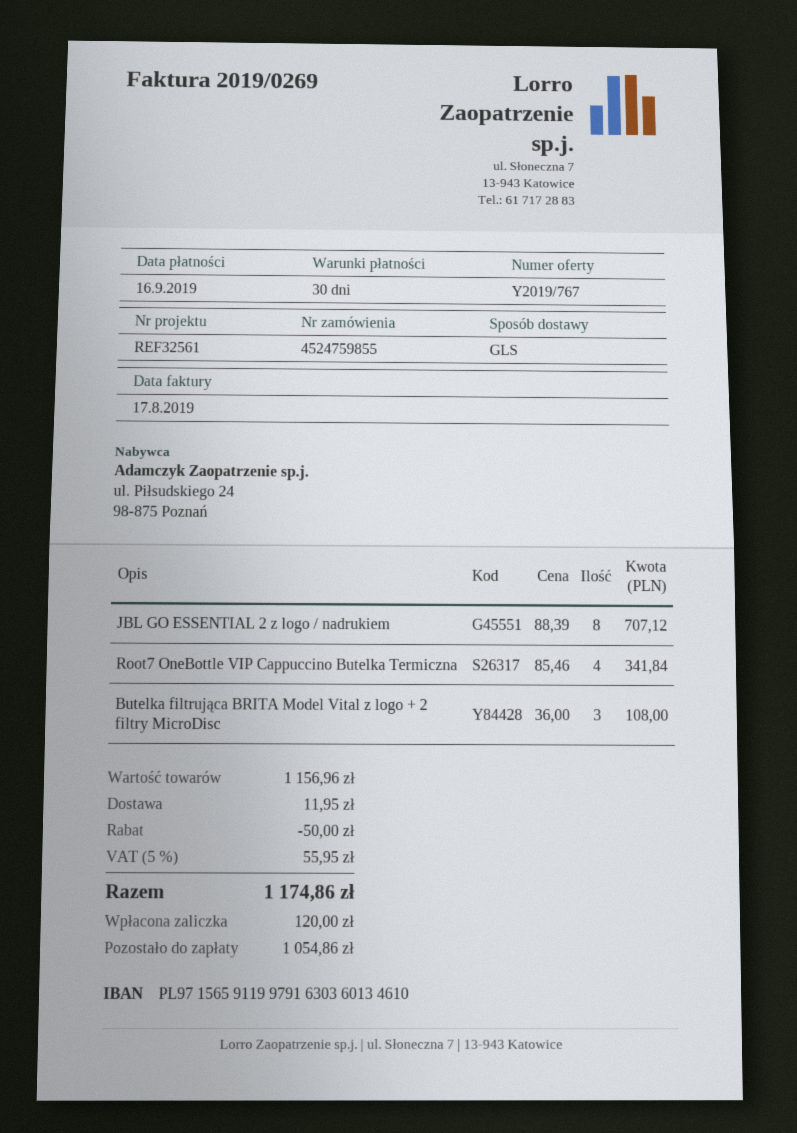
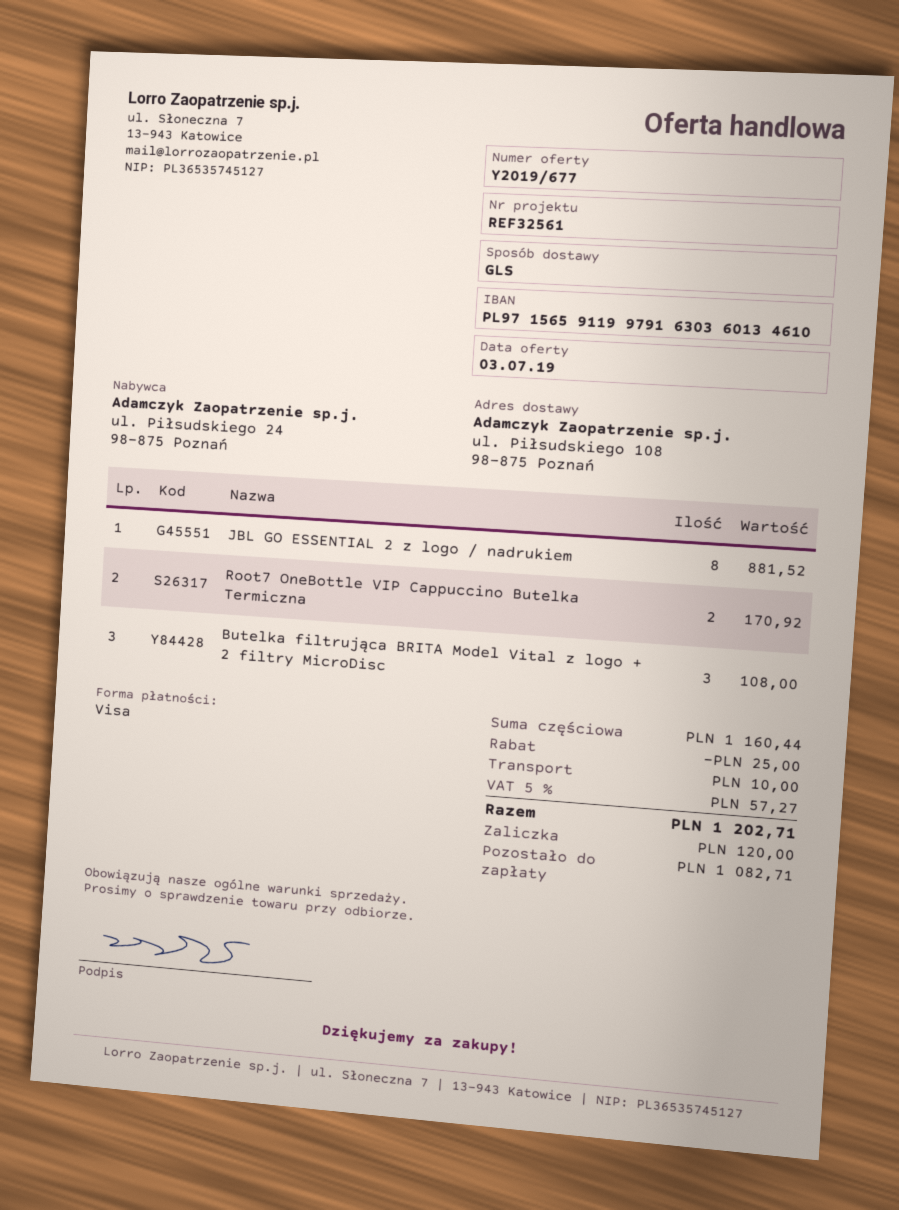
quote number: Y2019/767 -> Y2019/677
JBL GO ESSENTIAL 2 z logo / nadrukiem: 8 for 707.12 -> 8 for 881.52
Root7 OneBottle VIP Cappuccino Butelka Termiczna: 4 for 341.84 -> 2 for 170.92
subtotal: 1156.96 -> 1160.44
discount: 50.00 -> 25.00
shipping: 11.95 -> 10.00
tax: 5% = 55.95 -> 5% = 57.27
total: 1174.86 -> 1202.71
balance: 1054.86 -> 1082.71

